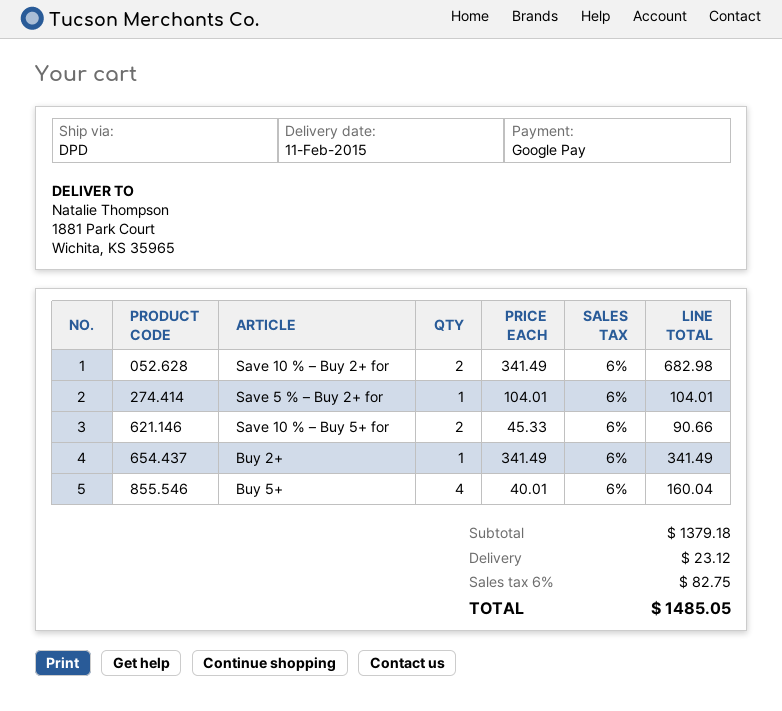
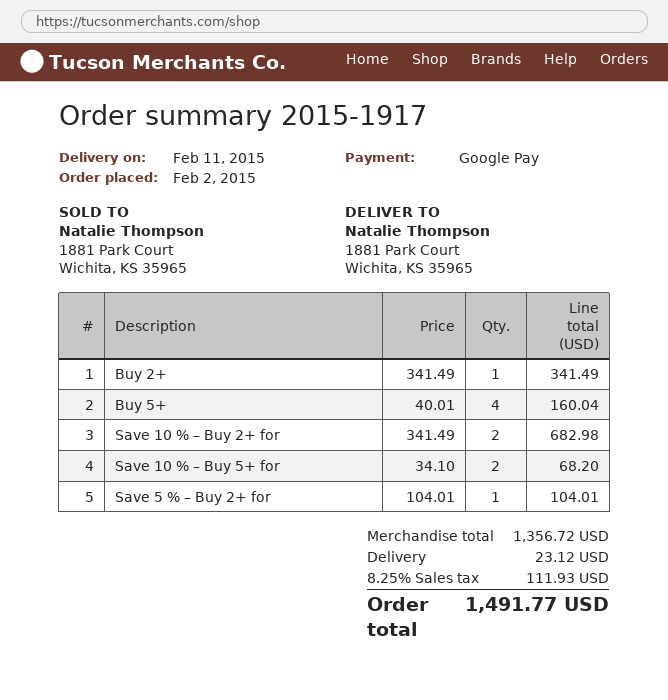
Save 10 % – Buy 5+ for: 2 x 45.33 = 90.66 -> 2 x 34.10 = 68.20
subtotal: 1379.18 -> 1356.72
tax: 6% = 82.75 -> 8.25% = 111.93
total: 1485.05 -> 1491.77

